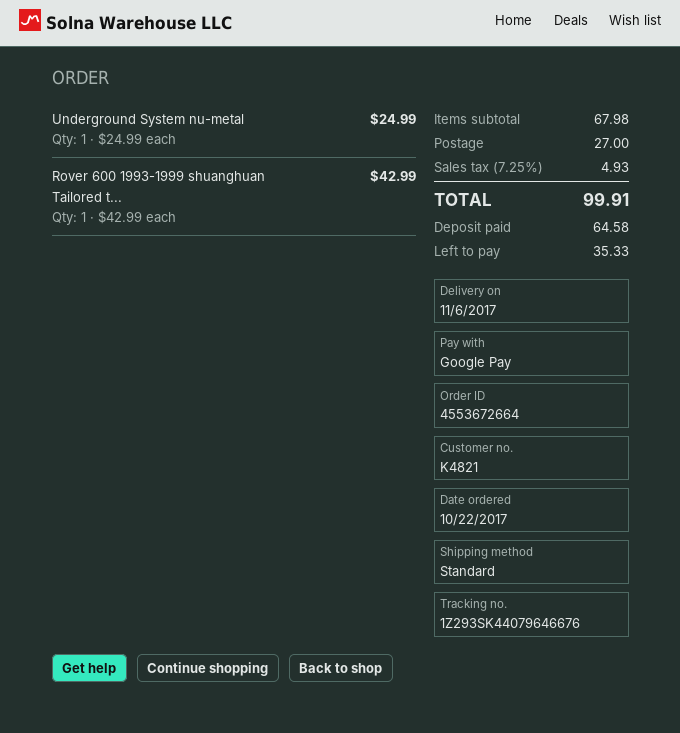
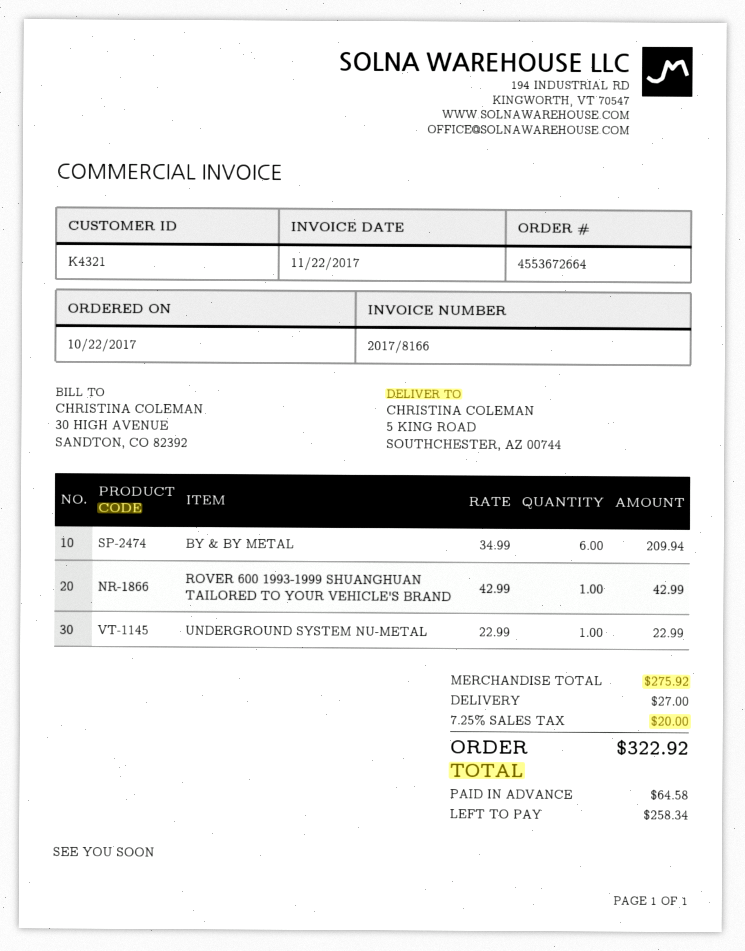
customer number: K4821 -> K4321
Underground System nu-metal: 1 x 24.99 = 24.99 -> 1 x 22.99 = 22.99
BY & BY METAL: none -> 6 x 34.99 = 209.94
subtotal: 67.98 -> 275.92
tax: 7.25% = 4.93 -> 7.25% = 20.00
total: 99.91 -> 322.92
balance: 35.33 -> 258.34

